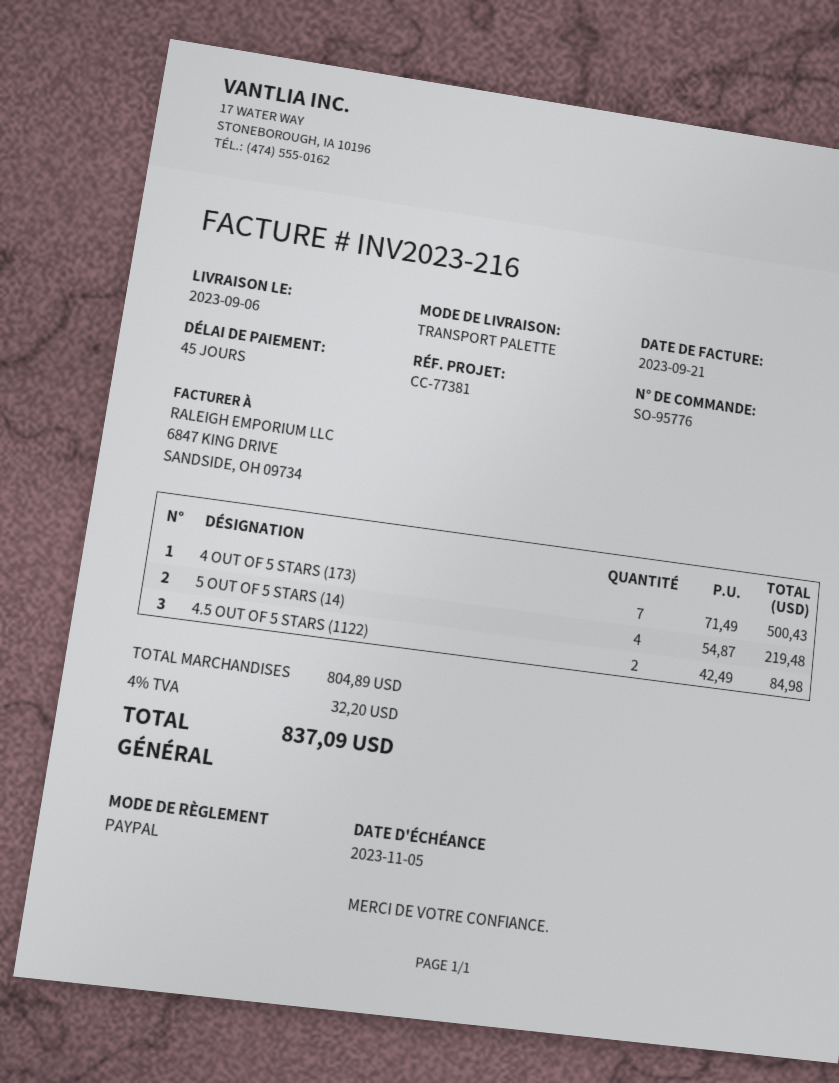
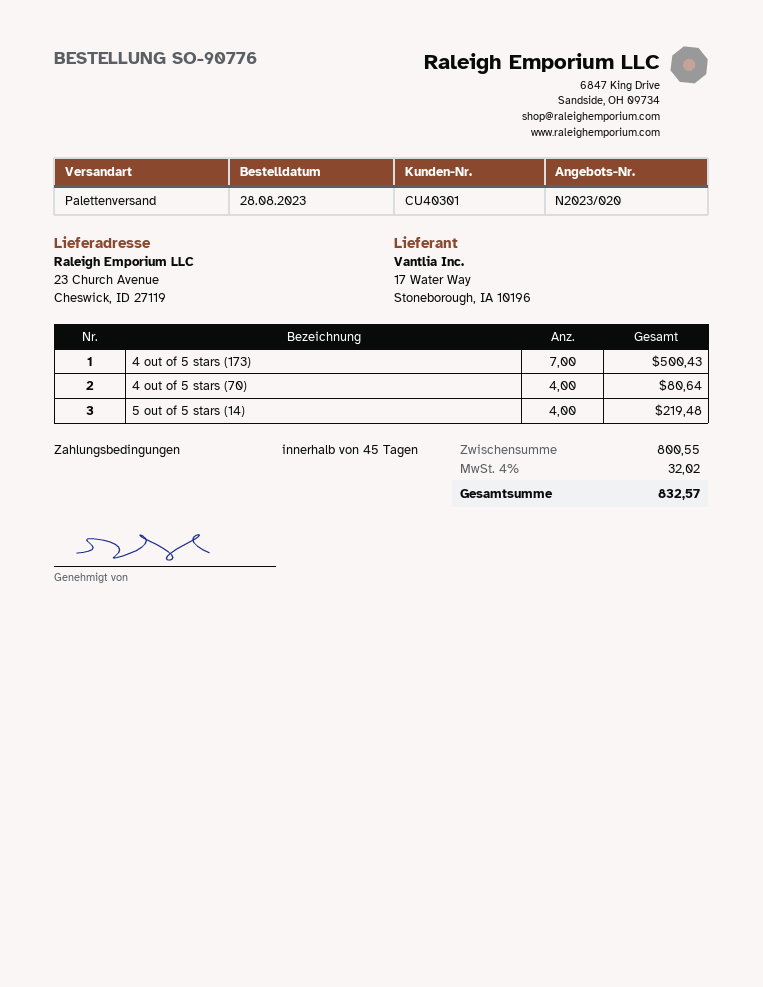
order number: SO-95776 -> SO-90776
4.5 OUT OF 5 STARS (1122): 2 for 84.98 -> none
4 out of 5 stars (70): none -> 4 for 80.64
subtotal: 804.89 -> 800.55
tax: 4% = 32.20 -> 4% = 32.02
total: 837.09 -> 832.57

